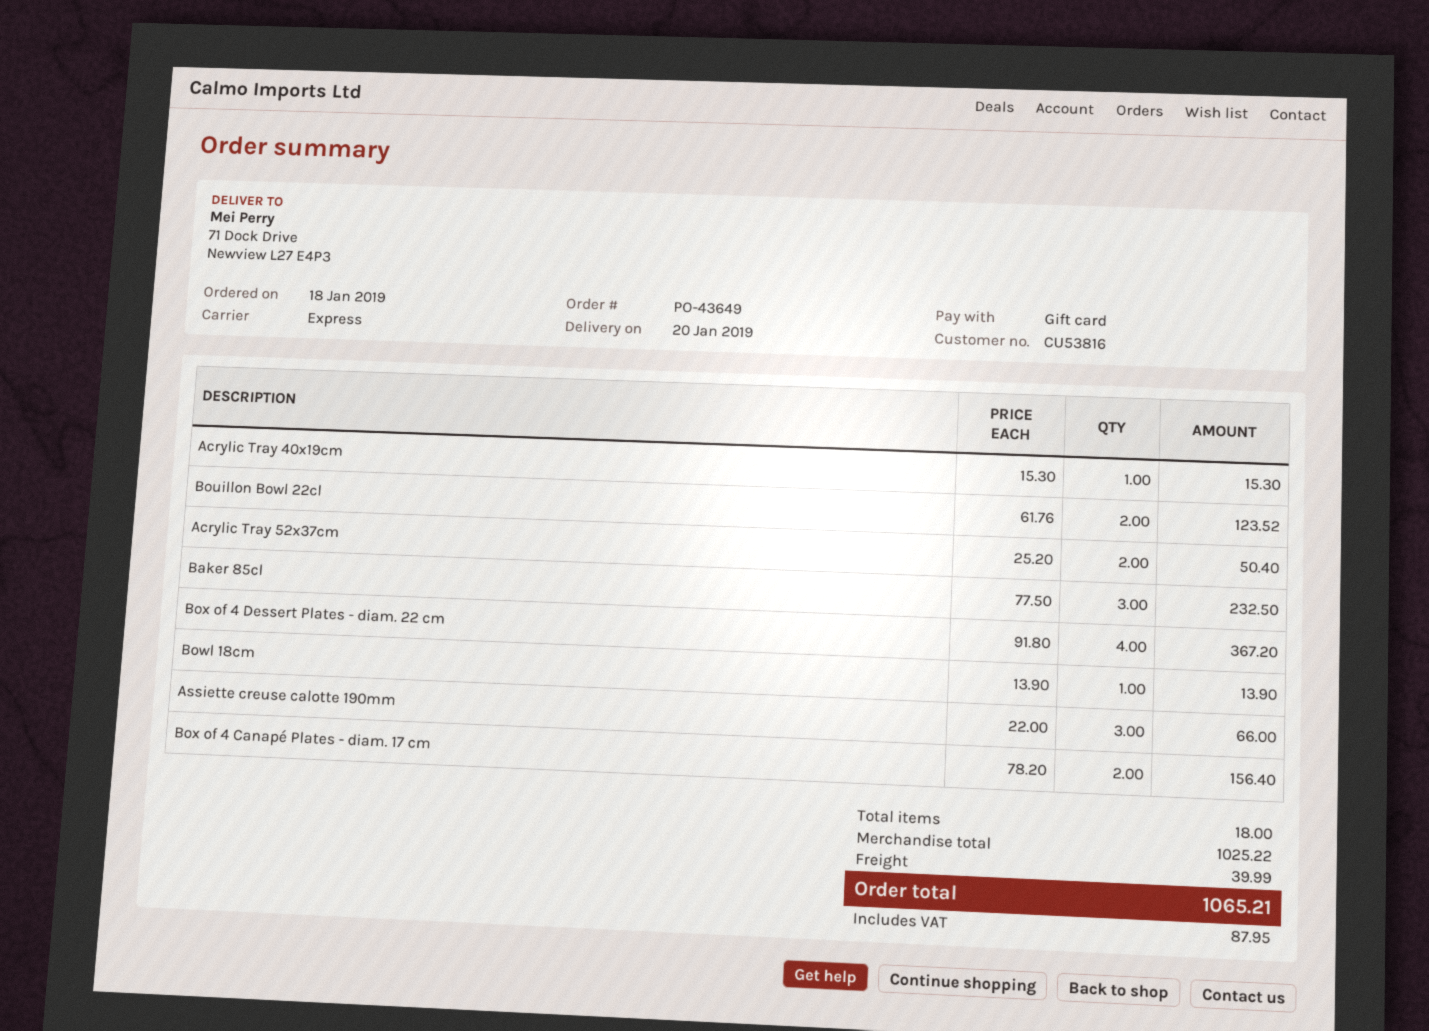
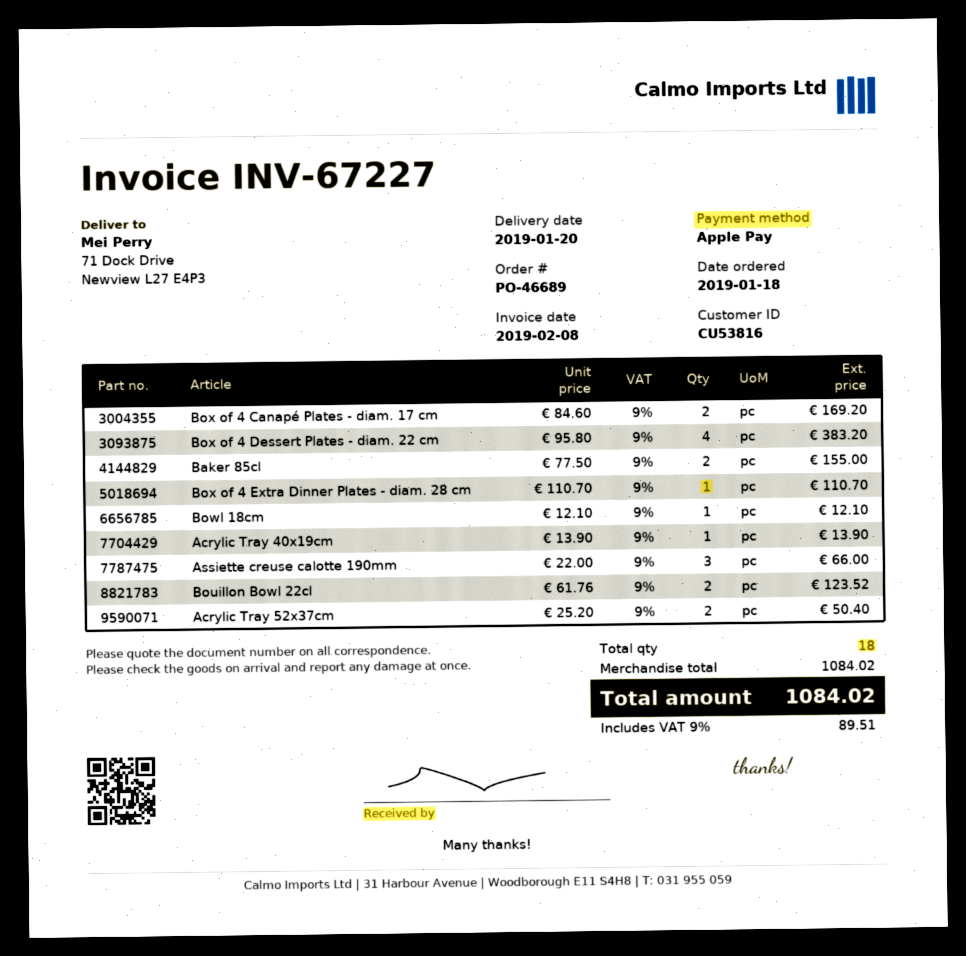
order number: PO-43649 -> PO-46689
payment method: gift card -> Apple Pay
Acrylic Tray 40x19cm: 1 x 15.30 = 15.30 -> 1 x 13.90 = 13.90
Baker 85cl: 3 x 77.50 = 232.50 -> 2 x 77.50 = 155.00
Box of 4 Dessert Plates - diam. 22 cm: 4 x 91.80 = 367.20 -> 4 x 95.80 = 383.20
Bowl 18cm: 1 x 13.90 = 13.90 -> 1 x 12.10 = 12.10
Box of 4 Canapé Plates - diam. 17 cm: 2 x 78.20 = 156.40 -> 2 x 84.60 = 169.20
Box of 4 Extra Dinner Plates - diam. 28 cm: none -> 1 x 110.70 = 110.70
subtotal: 1025.22 -> 1084.02
shipping: 39.99 -> none
tax: 87.95 -> 89.51
total: 1065.21 -> 1084.02

